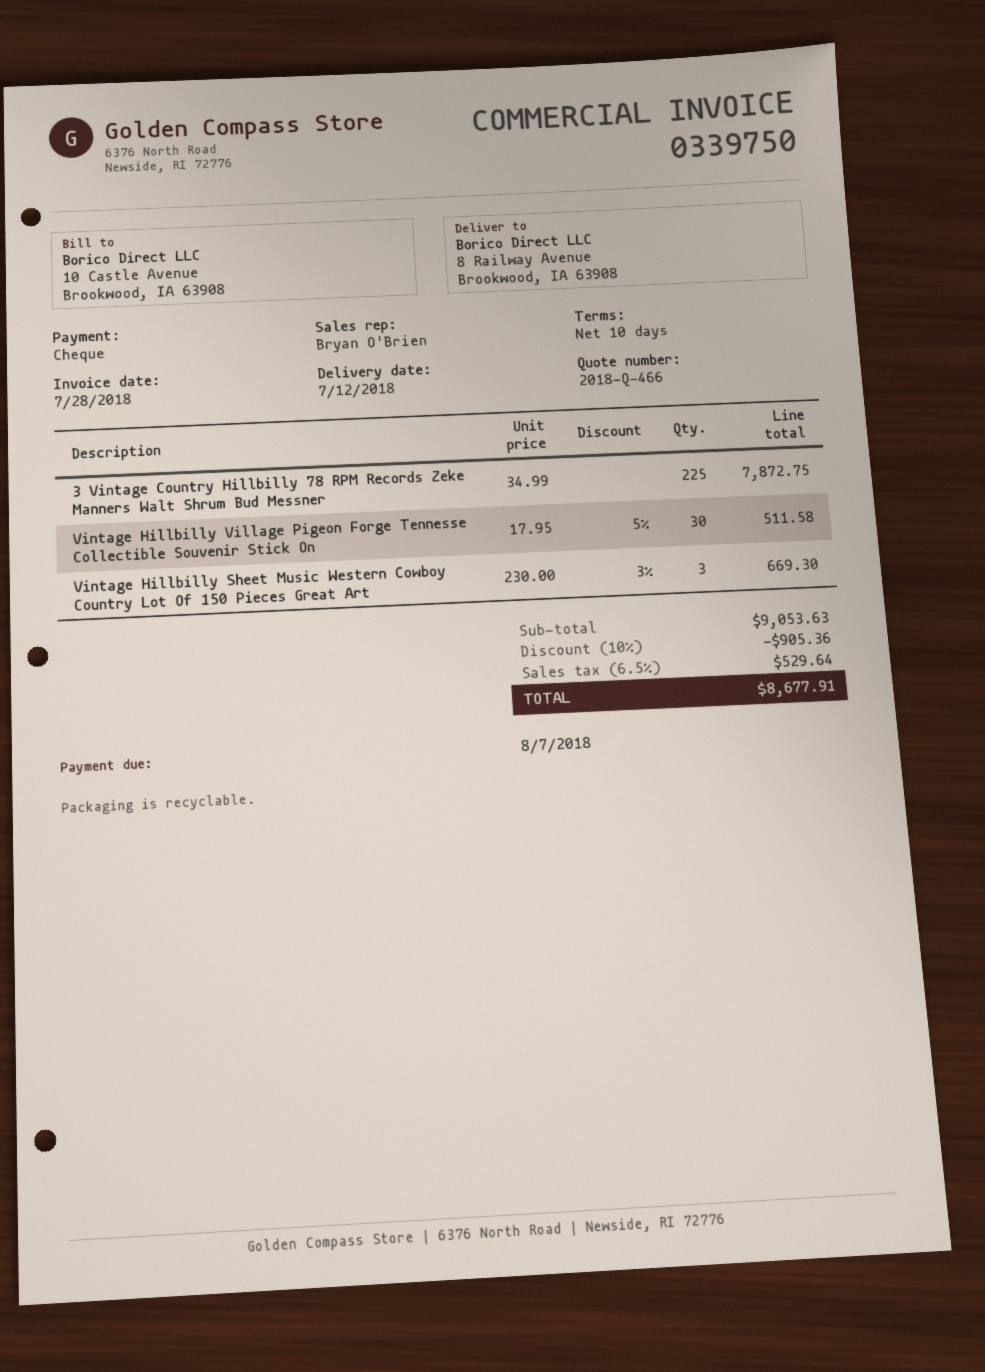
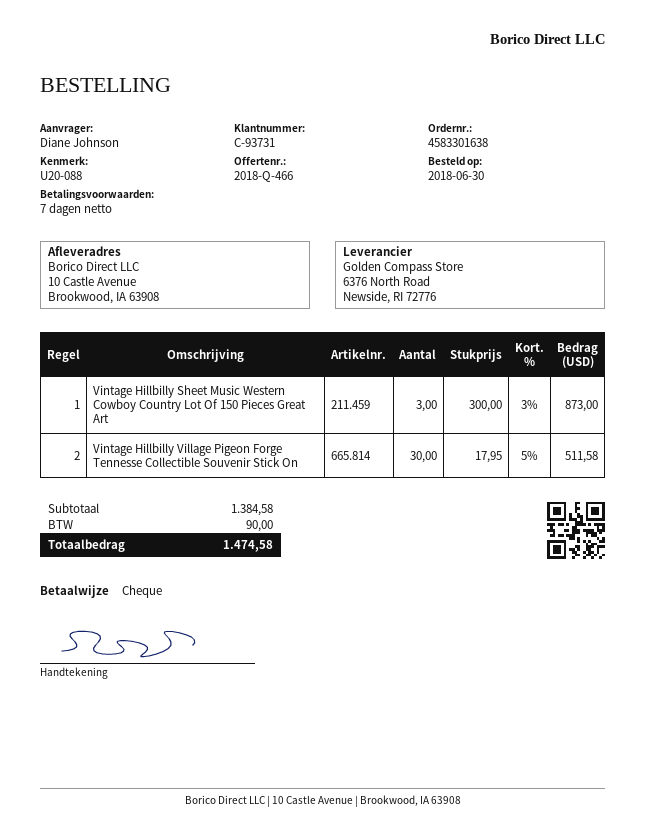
payment terms: 10 days -> 7 days
ship to: 8 Railway Avenue, Brookwood, IA 63908 -> 10 Castle Avenue, Brookwood, IA 63908
3 Vintage Country Hillbilly 78 RPM Records Zeke Manners Walt Shrum Bud Messner: 225 x 34.99 = 7872.75 -> none
Vintage Hillbilly Sheet Music Western Cowboy Country Lot Of 150 Pieces Great Art: 3 x 230.00 - 3% = 669.30 -> 3 x 300.00 - 3% = 873.00
subtotal: 9053.63 -> 1384.58
discount: 10% = 905.36 -> none
tax: 529.64 -> 90.00
total: 8677.91 -> 1474.58

